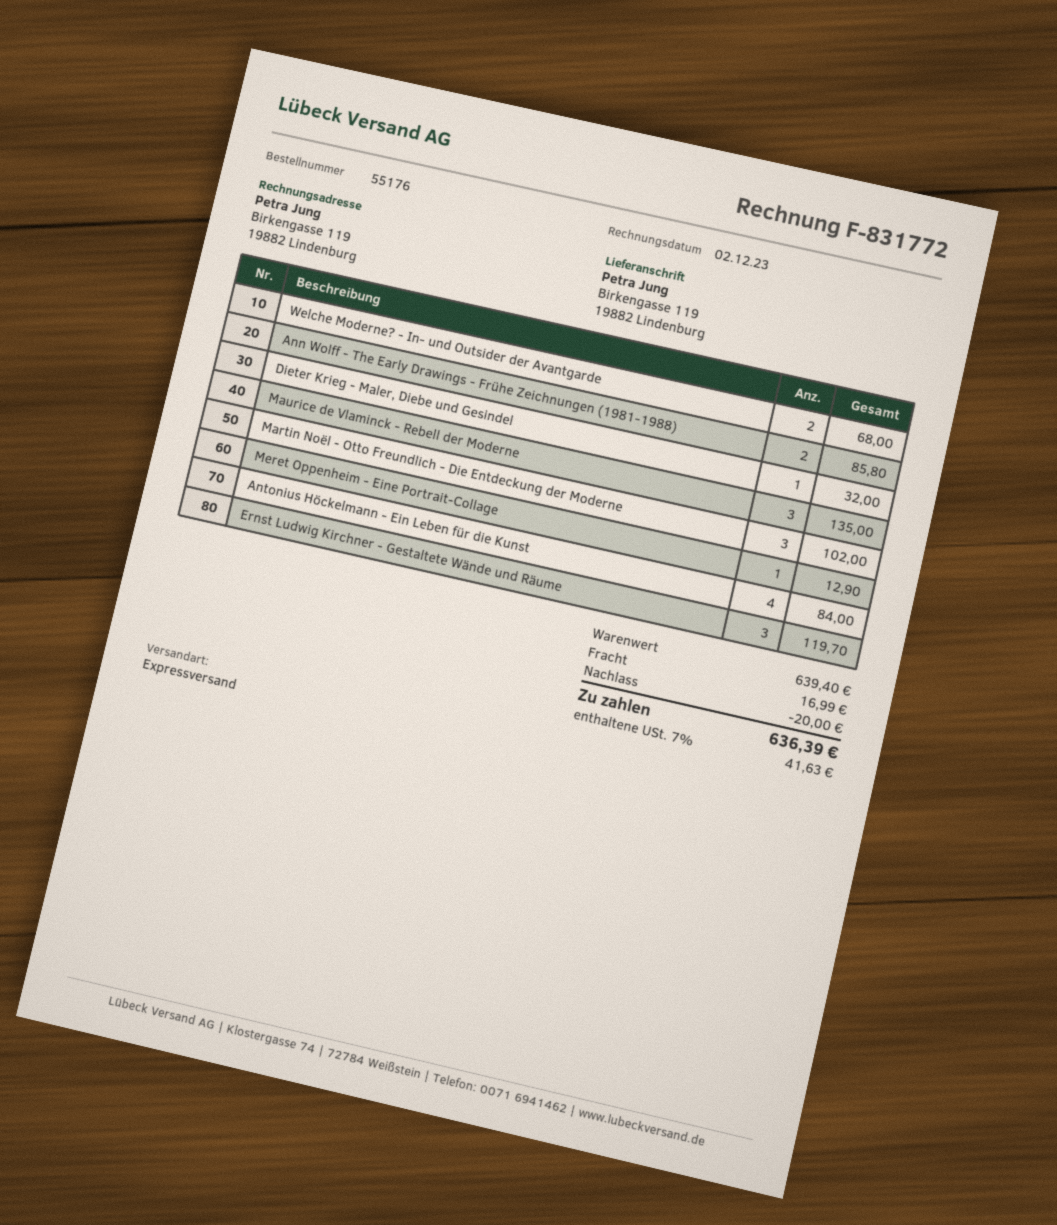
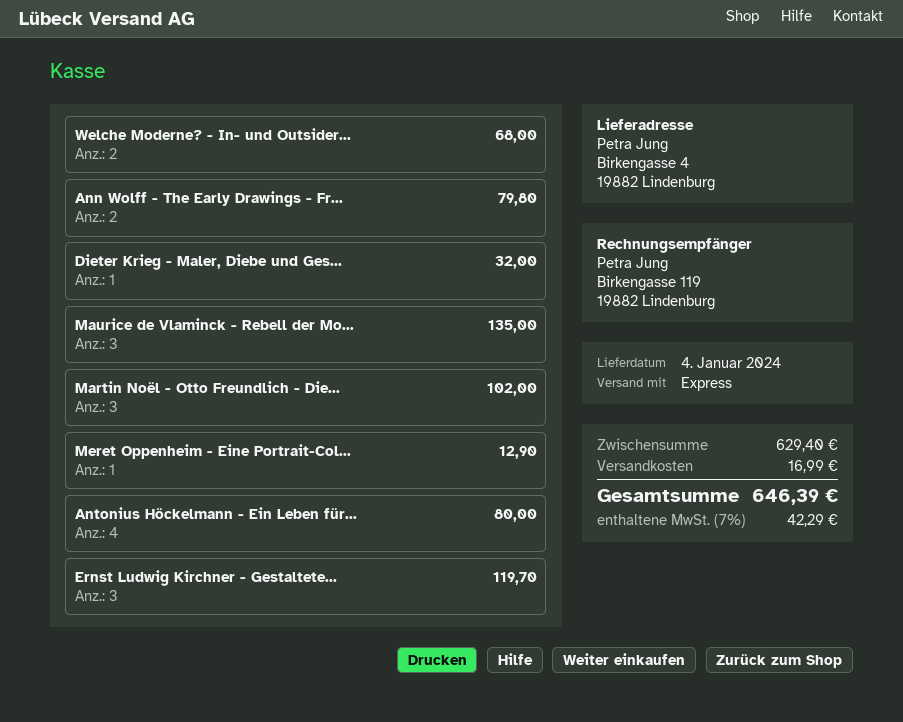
ship to: Birkengasse 119, 19882 Lindenburg -> Birkengasse 4, 19882 Lindenburg
Ann Wolff - The Early Drawings - Frühe Zeichnungen (1981-1988): 2 for 85.80 -> 2 for 79.80
Antonius Höckelmann - Ein Leben für die Kunst: 4 for 84.00 -> 4 for 80.00
subtotal: 639.40 -> 629.40
discount: 20.00 -> none
tax: 7% = 41.63 -> 7% = 42.29
total: 636.39 -> 646.39

